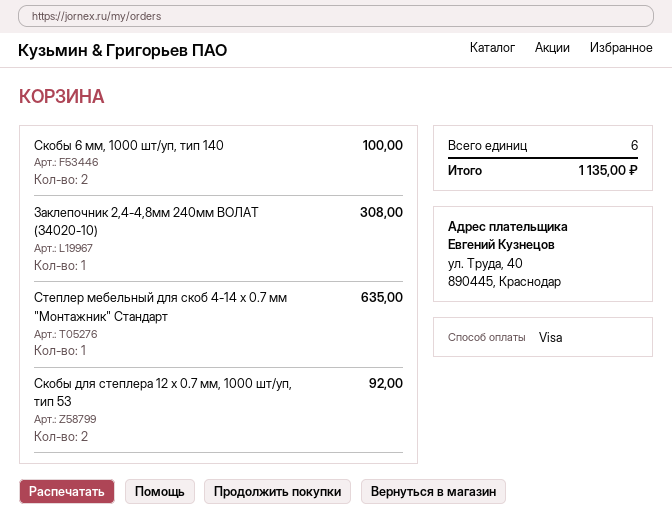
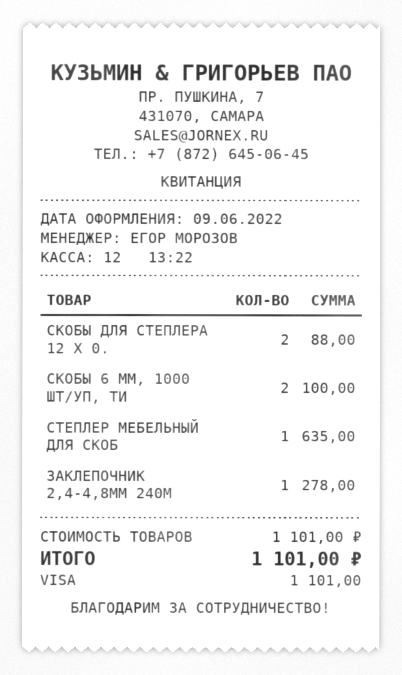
Заклепочник 2,4-4,8мм 240мм ВОЛАТ (34020-10): 1 for 308.00 -> 1 for 278.00
Скобы для степлера 12 х 0.7 мм, 1000 шт/уп, тип 53: 2 for 92.00 -> 2 for 88.00
total: 1135.00 -> 1101.00

